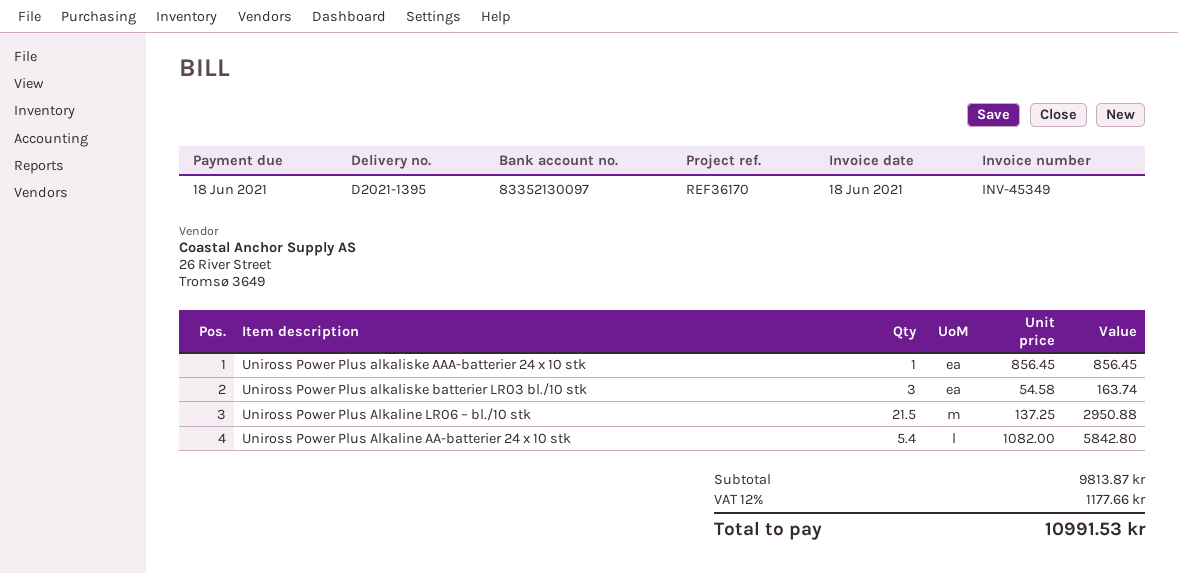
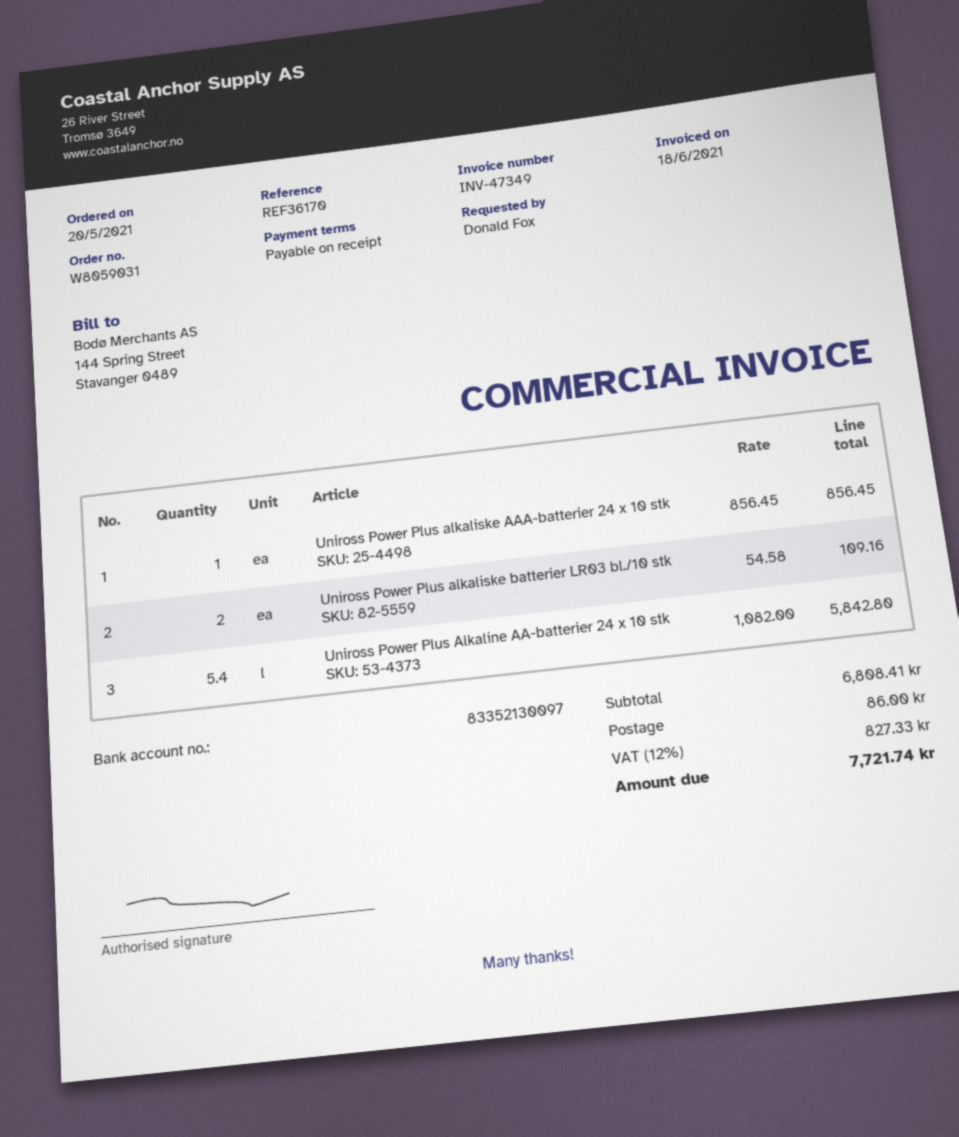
invoice number: INV-45349 -> INV-47349
Uniross Power Plus alkaliske batterier LR03 bl./10 stk: 3 x 54.58 = 163.74 -> 2 x 54.58 = 109.16
Uniross Power Plus Alkaline LR06 – bl./10 stk: 21.5 x 137.25 = 2950.88 -> none
subtotal: 9813.87 -> 6808.41
shipping: none -> 86.00
tax: 12% = 1177.66 -> 12% = 827.33
total: 10991.53 -> 7721.74

